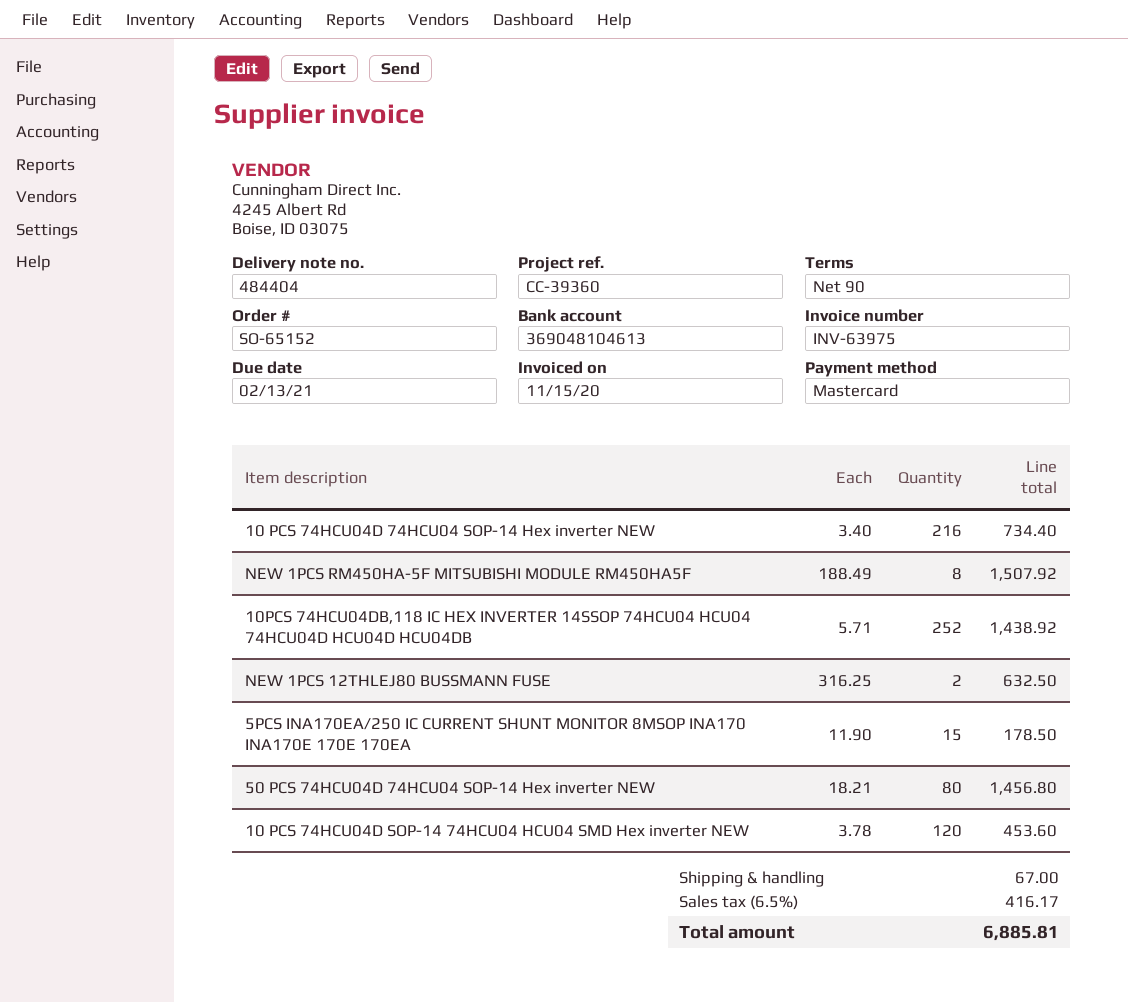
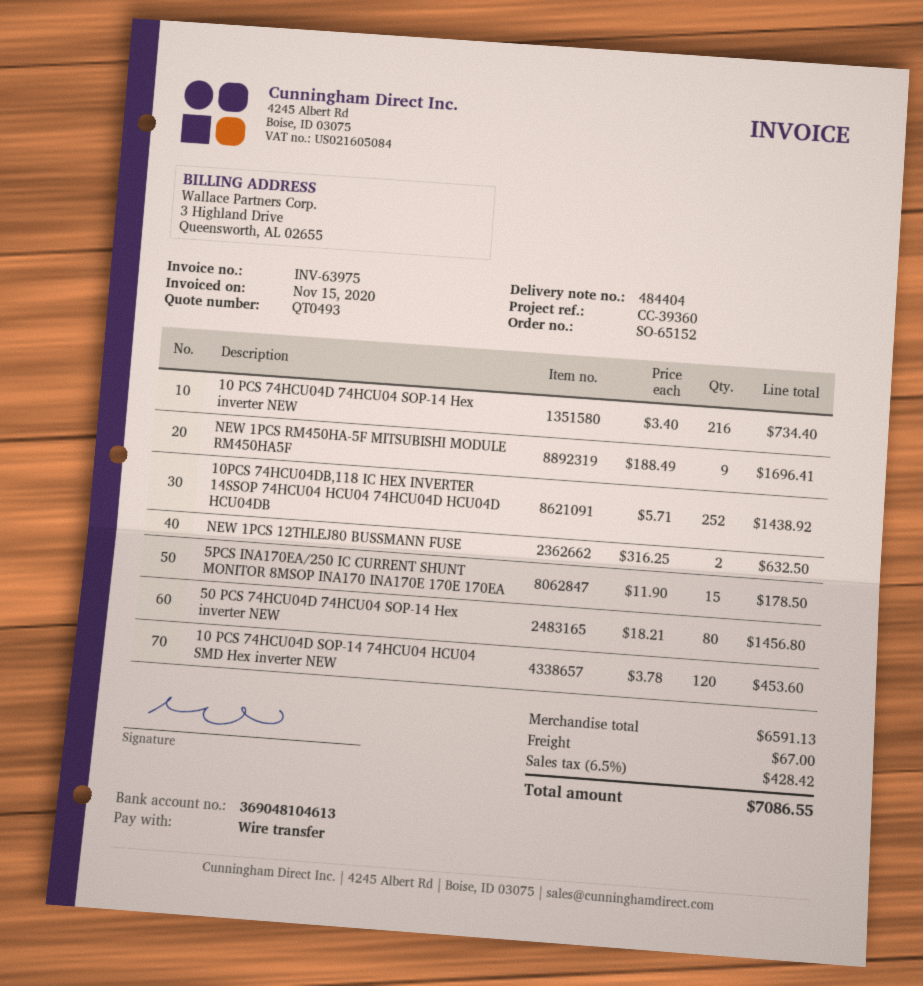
payment method: Mastercard -> bank transfer
NEW 1PCS RM450HA-5F MITSUBISHI MODULE RM450HA5F: 8 x 188.49 = 1507.92 -> 9 x 188.49 = 1696.41
tax: 6.5% = 416.17 -> 6.5% = 428.42
total: 6885.81 -> 7086.55

